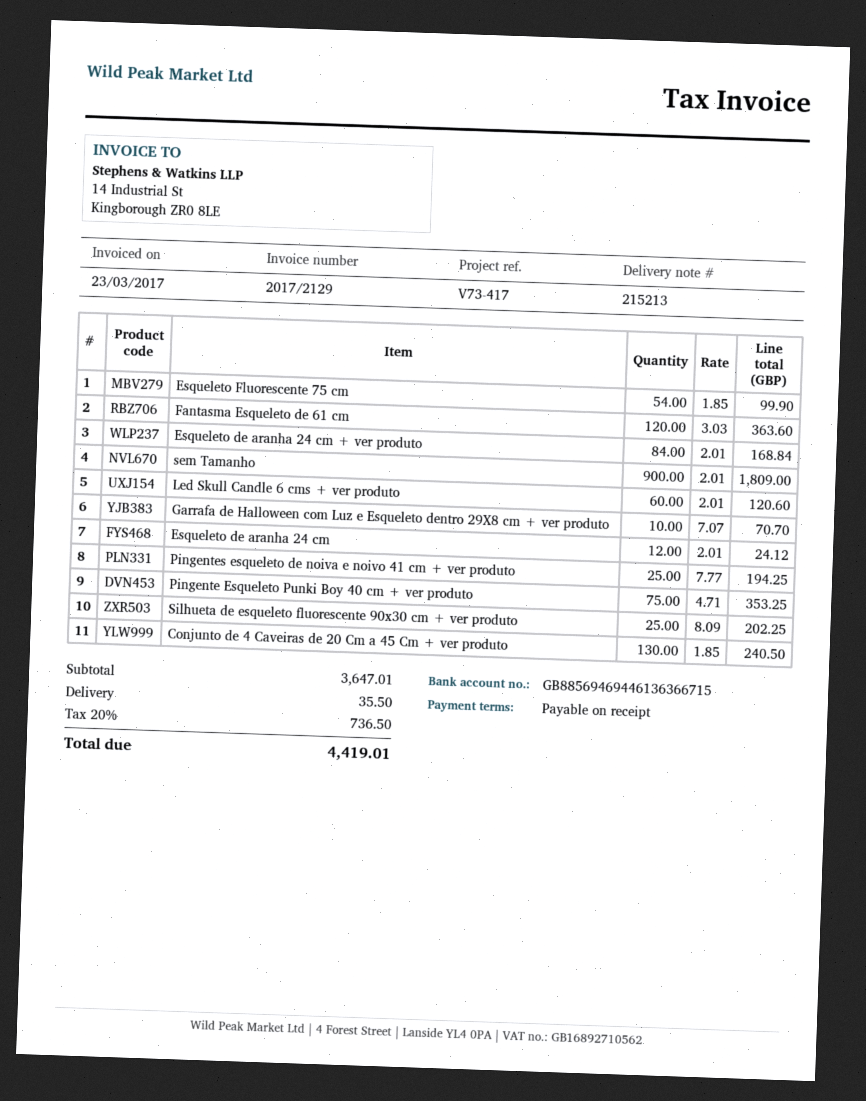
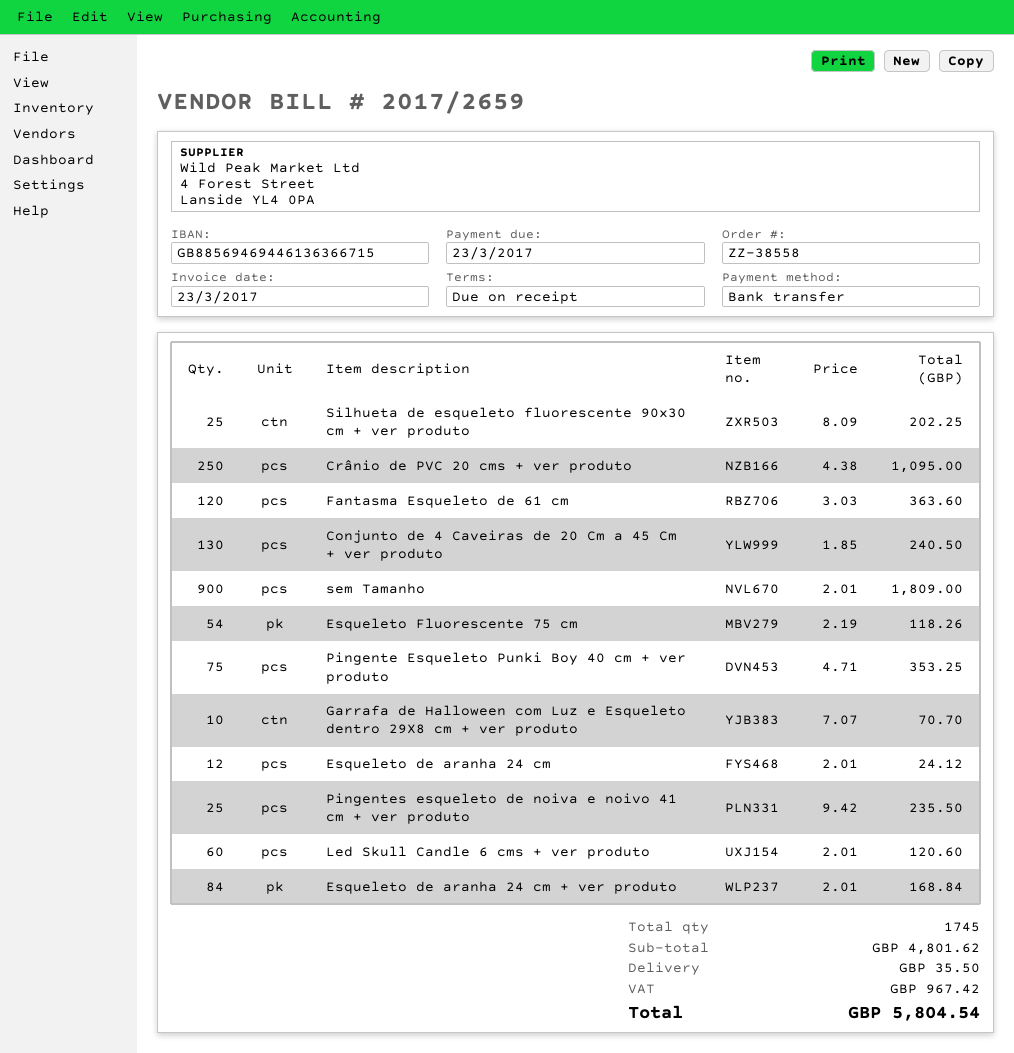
invoice number: 2017/2129 -> 2017/2659
Esqueleto Fluorescente 75 cm: 54 x 1.85 = 99.90 -> 54 x 2.19 = 118.26
Pingentes esqueleto de noiva e noivo 41 cm + ver produto: 25 x 7.77 = 194.25 -> 25 x 9.42 = 235.50
Crânio de PVC 20 cms + ver produto: none -> 250 x 4.38 = 1095.00
subtotal: 3647.01 -> 4801.62
tax: 736.50 -> 967.42
total: 4419.01 -> 5804.54

